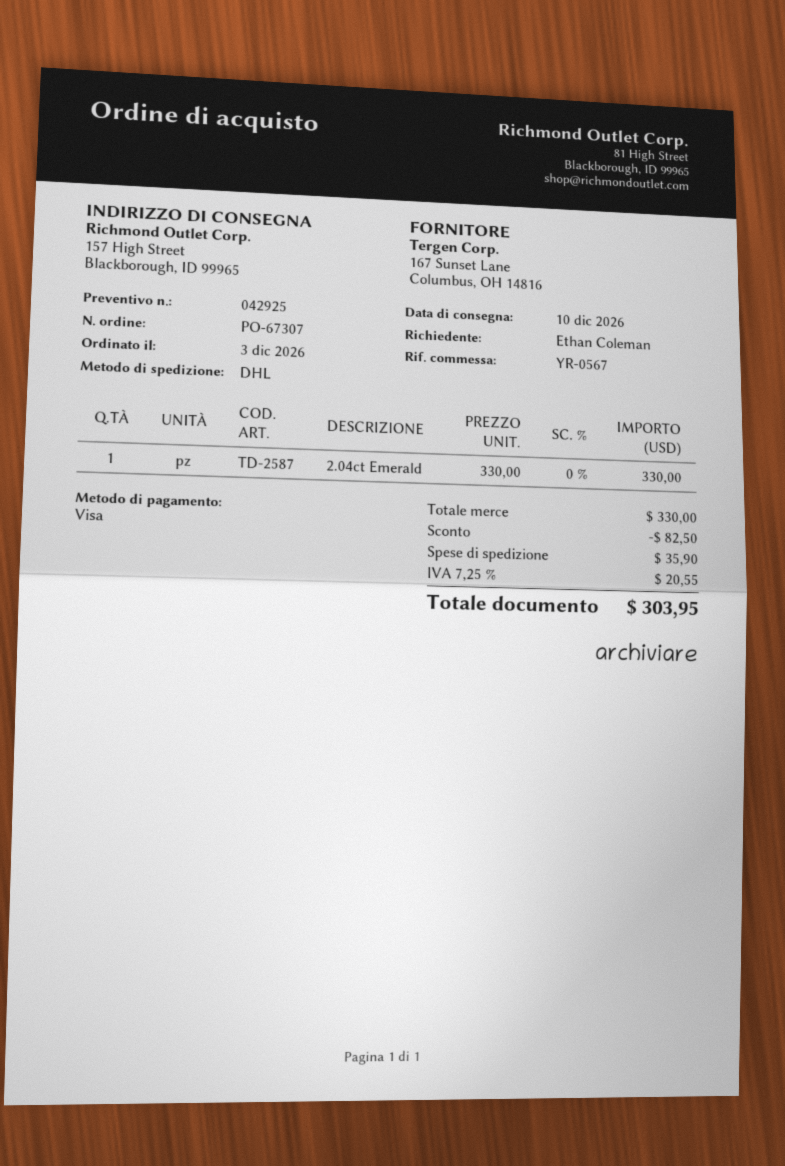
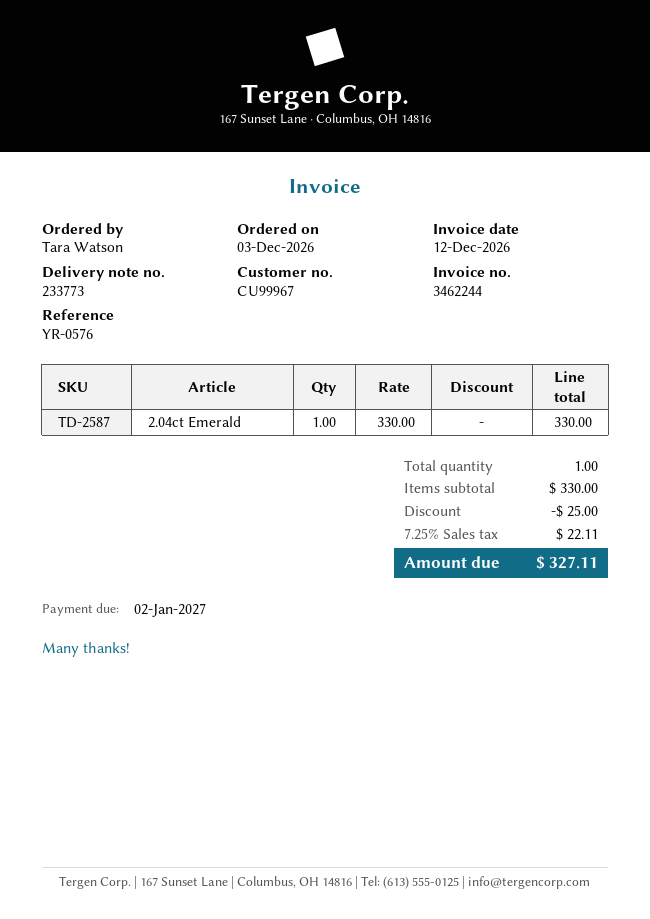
reference: YR-0567 -> YR-0576
ordered by: Ethan Coleman -> Tara Watson
discount: 82.50 -> 25.00
shipping: 35.90 -> none
tax: 7.25% = 20.55 -> 7.25% = 22.11
total: 303.95 -> 327.11

